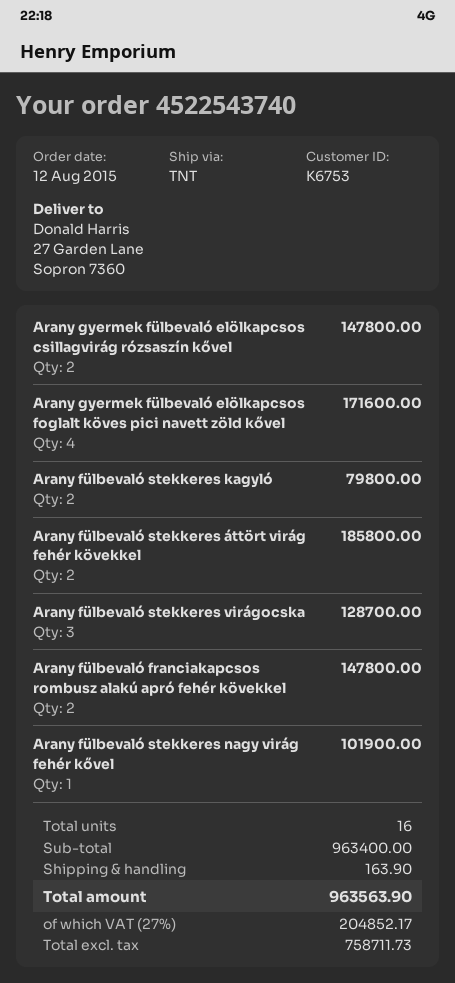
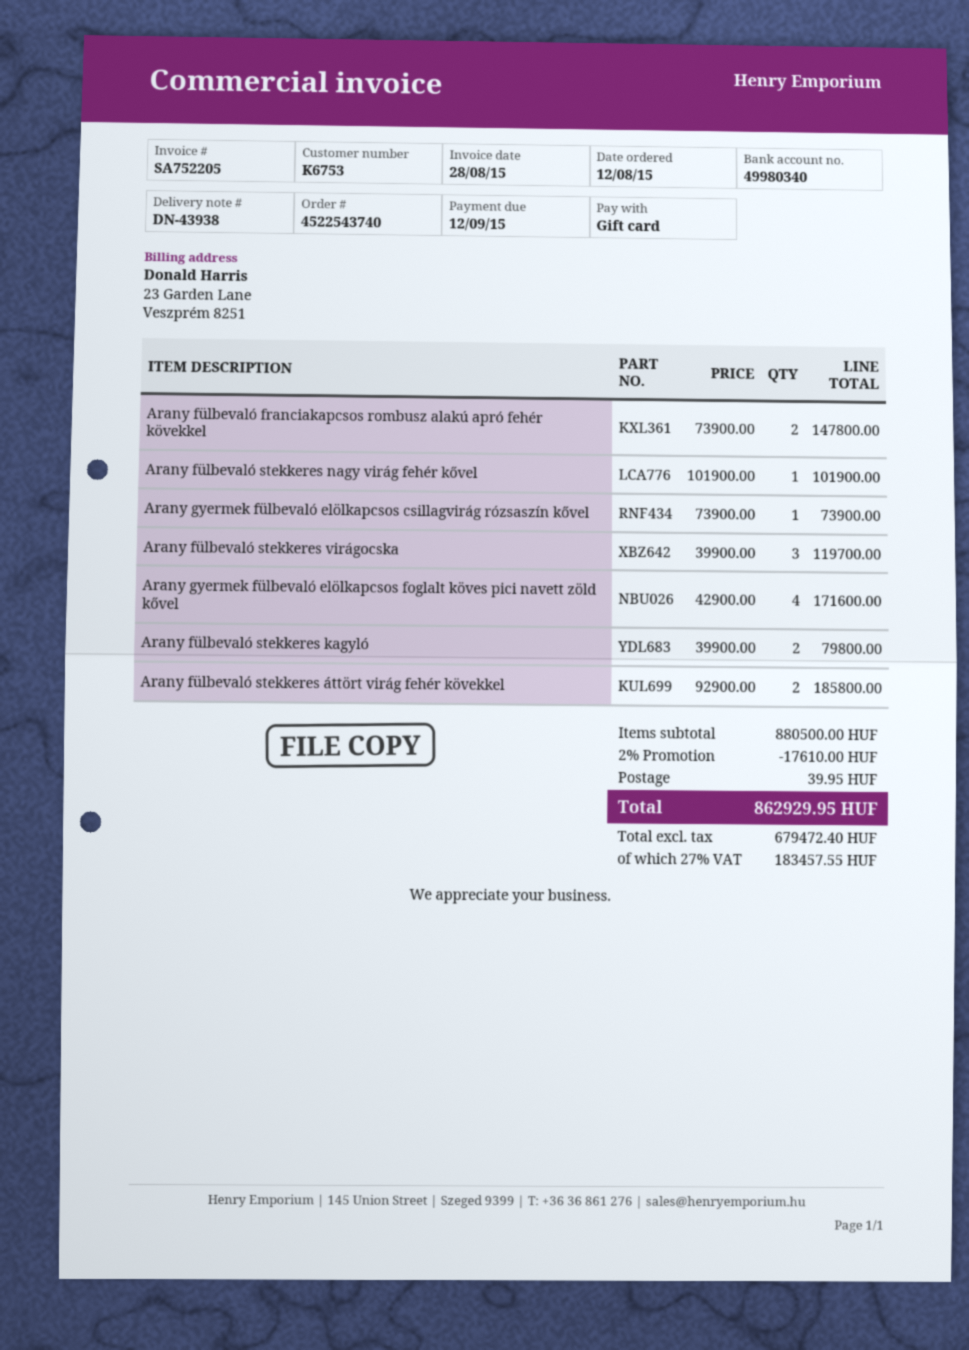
Arany gyermek fülbevaló elölkapcsos csillagvirág rózsaszín kővel: 2 for 147800.00 -> 1 for 73900.00
Arany fülbevaló stekkeres virágocska: 3 for 128700.00 -> 3 for 119700.00
subtotal: 963400.00 -> 880500.00
discount: none -> 2% = 17610.00
shipping: 163.90 -> 39.95
net: 758711.73 -> 679472.40
tax: 27% = 204852.17 -> 27% = 183457.55
total: 963563.90 -> 862929.95

